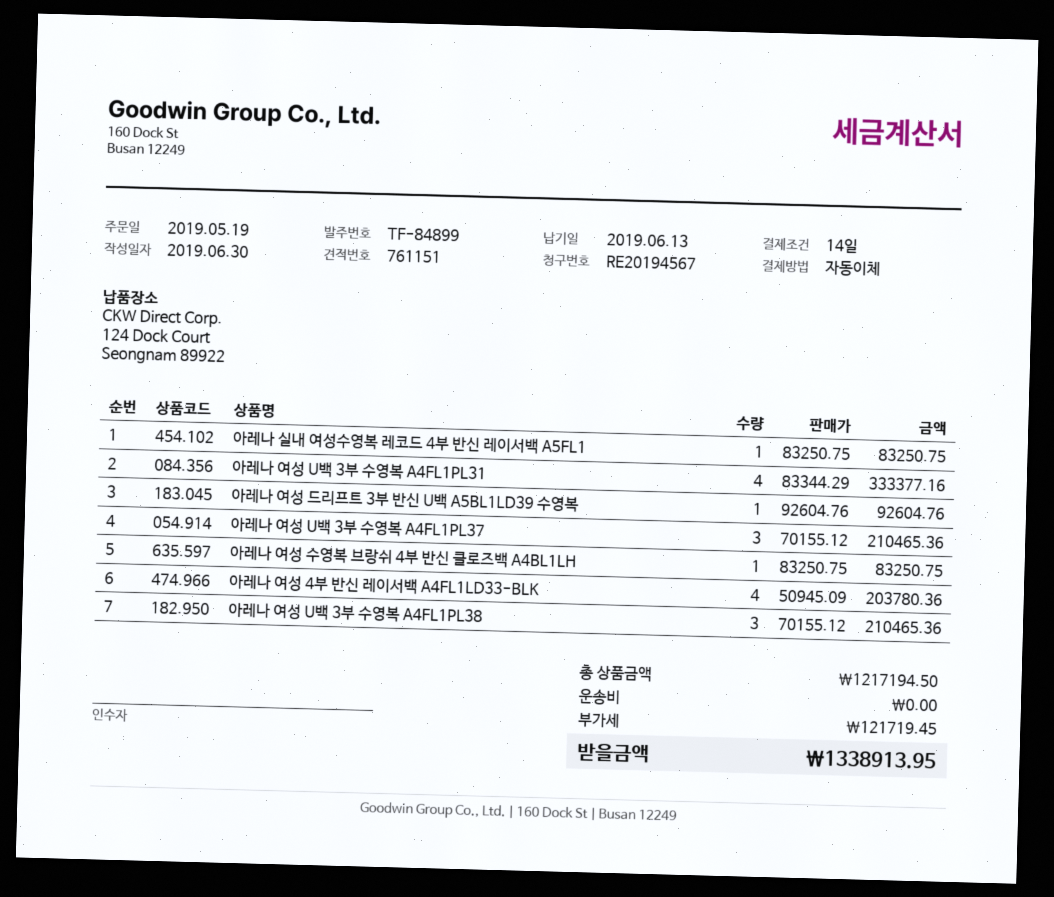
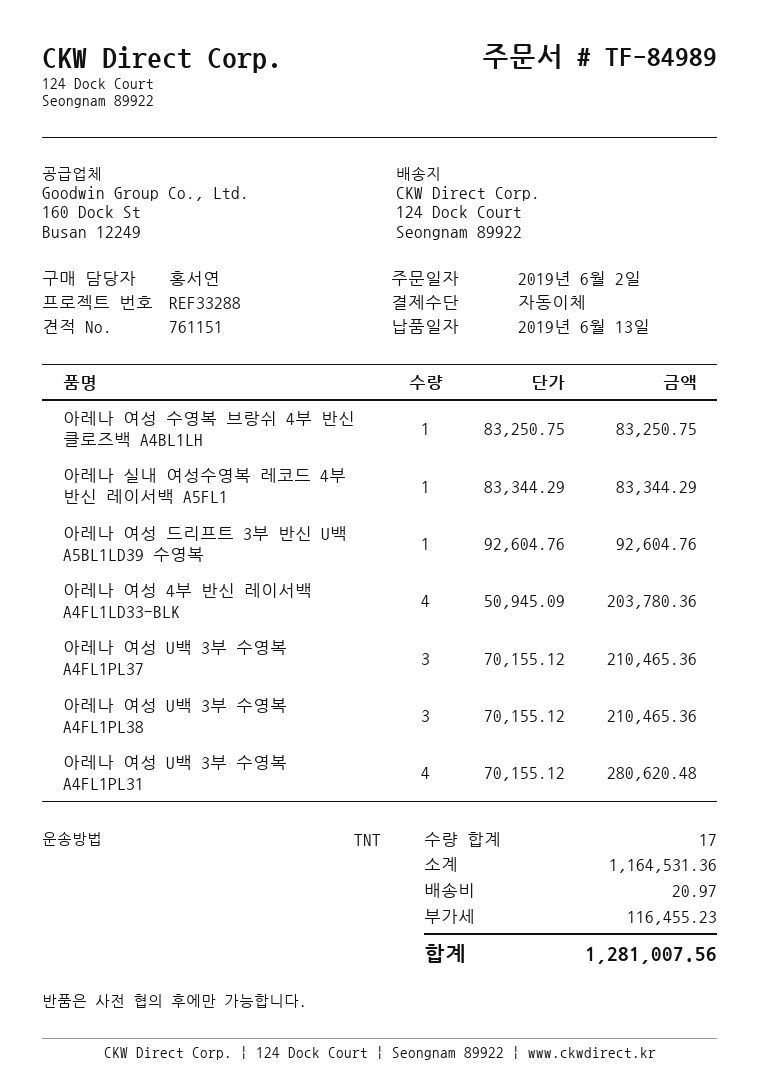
order number: TF-84899 -> TF-84989
order date: 2019-05-19 -> 2019-06-02
아레나 실내 여성수영복 레코드 4부 반신 레이서백 A5FL1: 1 x 83250.75 = 83250.75 -> 1 x 83344.29 = 83344.29
아레나 여성 U백 3부 수영복 A4FL1PL31: 4 x 83344.29 = 333377.16 -> 4 x 70155.12 = 280620.48
subtotal: 1217194.50 -> 1164531.36
shipping: 0.00 -> 20.97
tax: 121719.45 -> 116455.23
total: 1338913.95 -> 1281007.56

